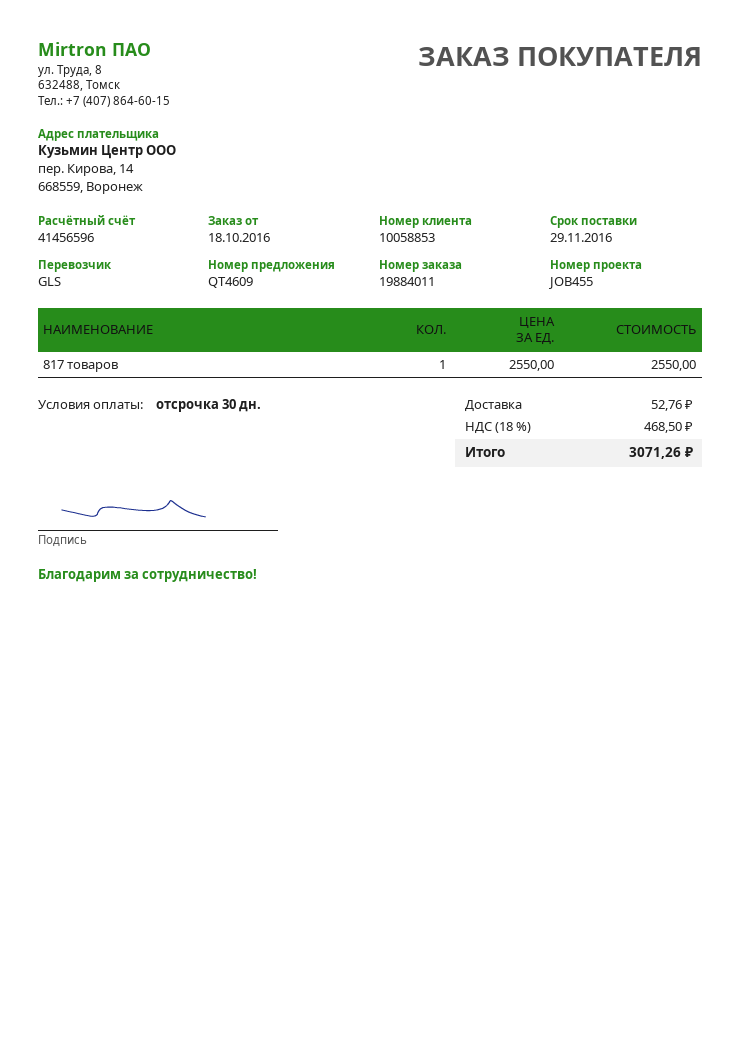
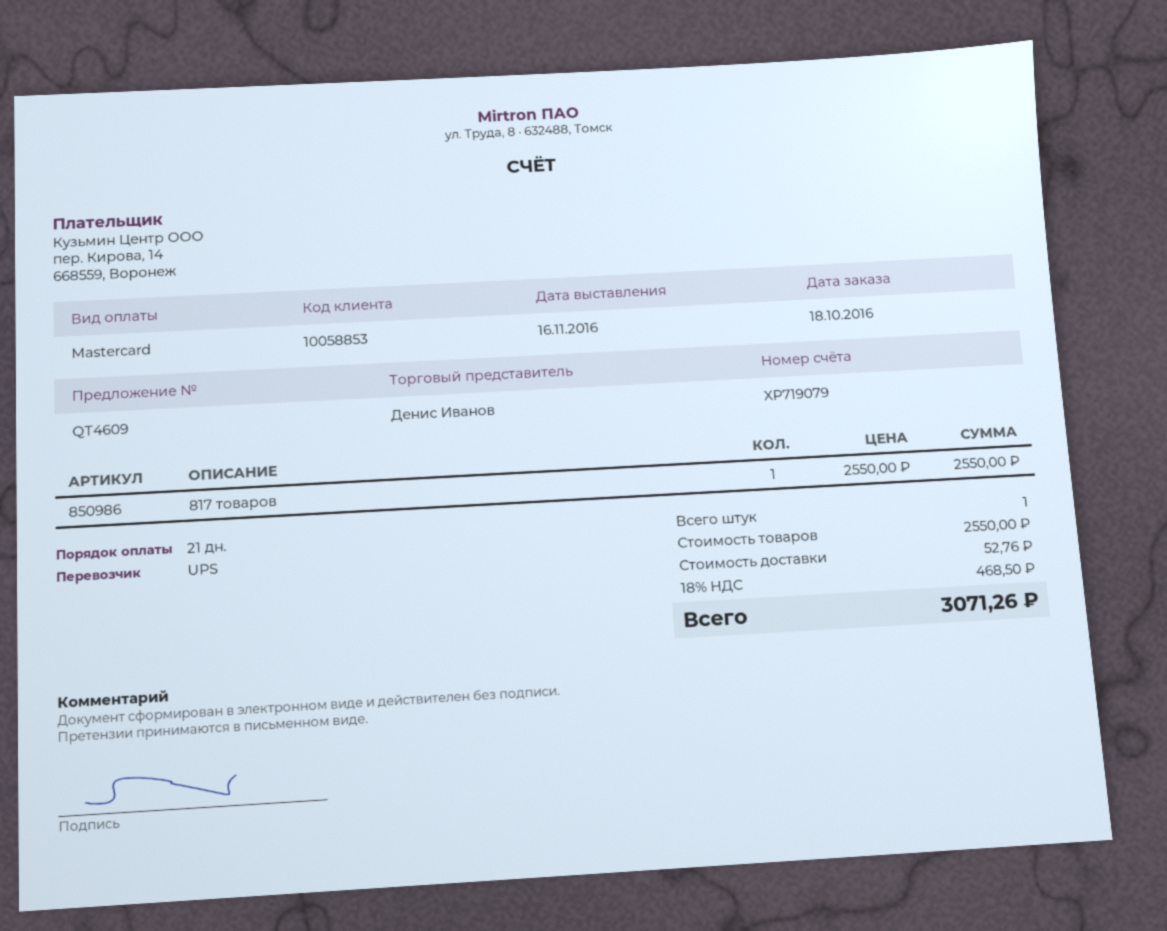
payment terms: 30 days -> 21 days
shipping method: GLS -> UPS

